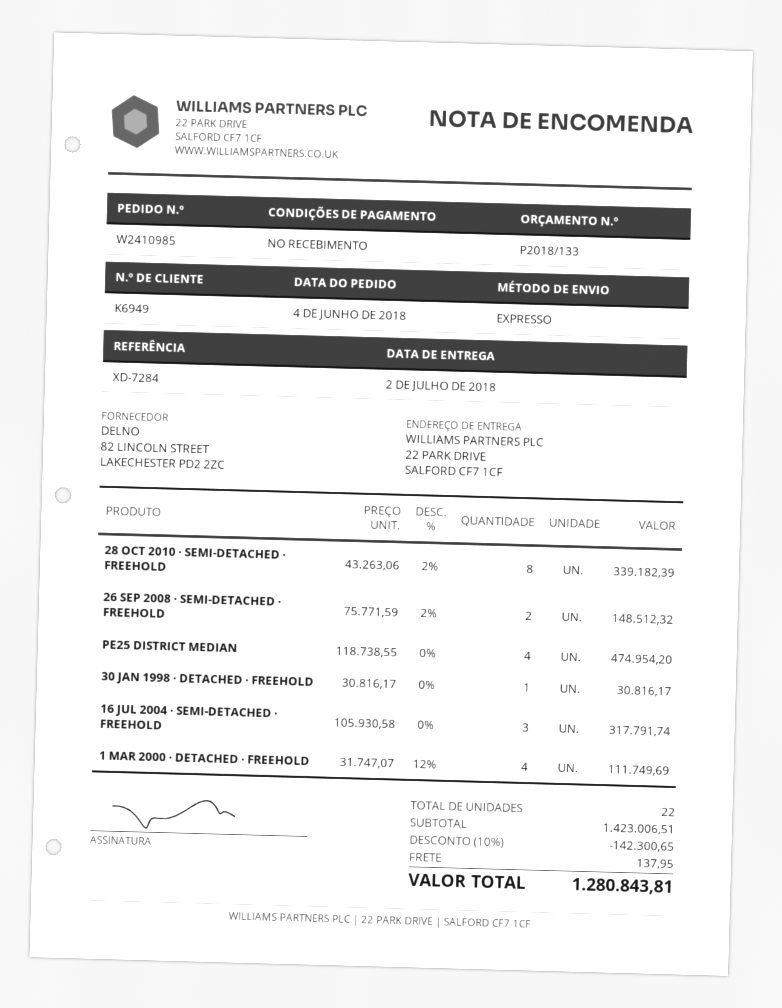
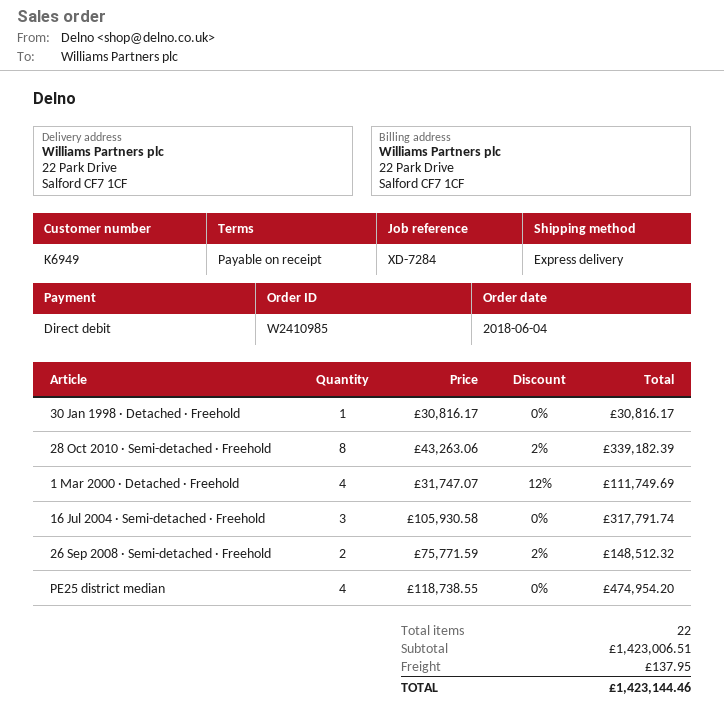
discount: 10% = 142300.65 -> none
total: 1280843.81 -> 1423144.46

